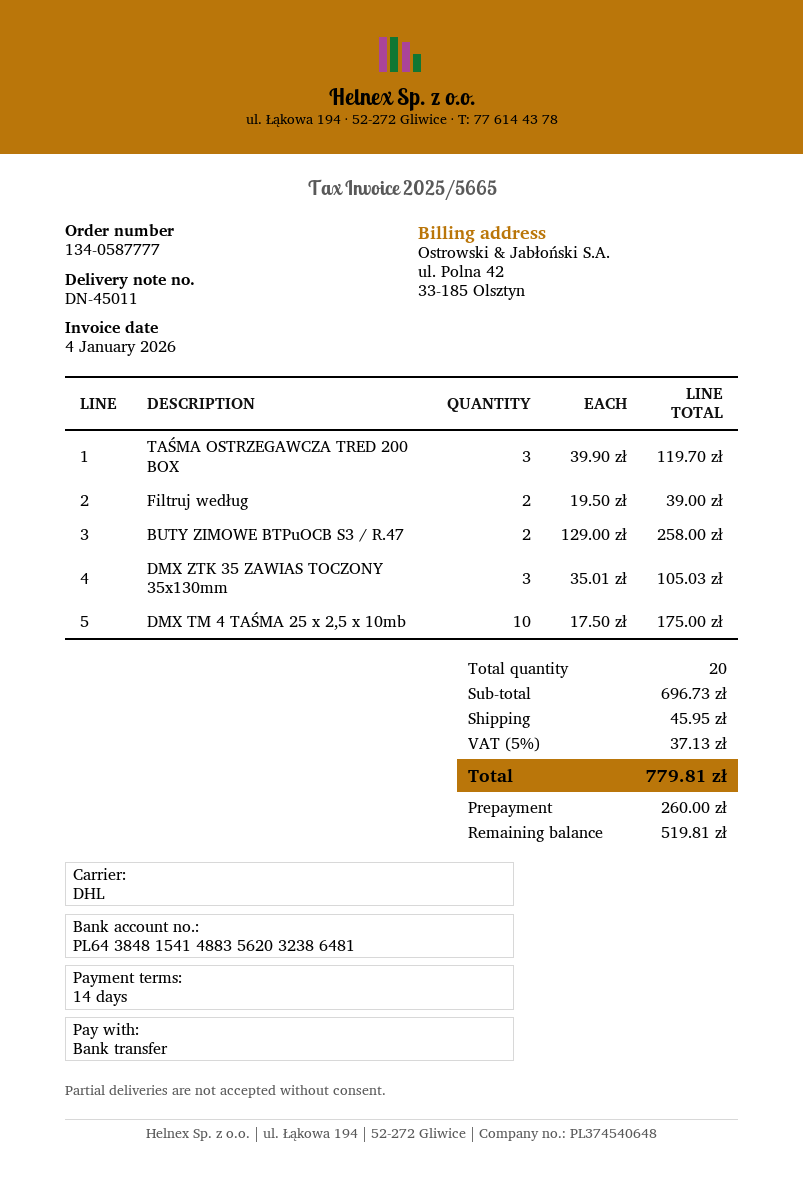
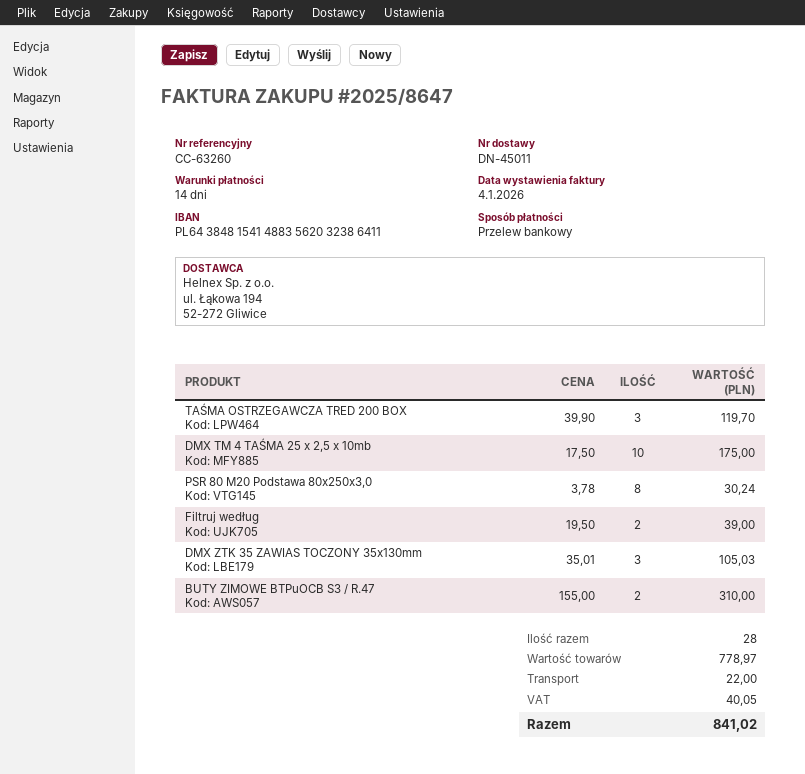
invoice number: 2025/5665 -> 2025/8647
bank account: PL64384815414883562032386481 -> PL64384815414883562032386411
BUTY ZIMOWE BTPuOCB S3 / R.47: 2 x 129.00 = 258.00 -> 2 x 155.00 = 310.00
PSR 80 M20 Podstawa 80x250x3,0: none -> 8 x 3.78 = 30.24
total quantity: 20 -> 28
subtotal: 696.73 -> 778.97
shipping: 45.95 -> 22.00
tax: 37.13 -> 40.05
total: 779.81 -> 841.02

